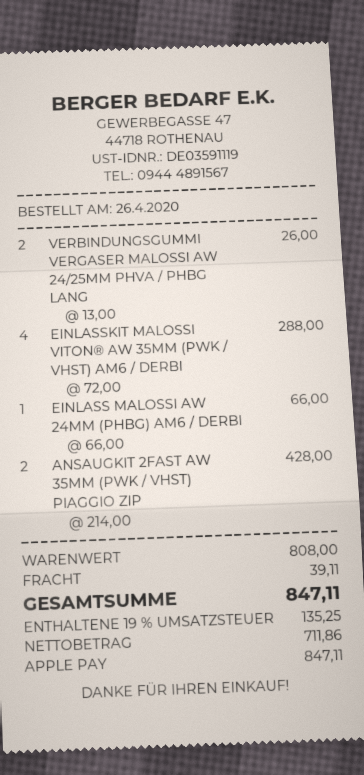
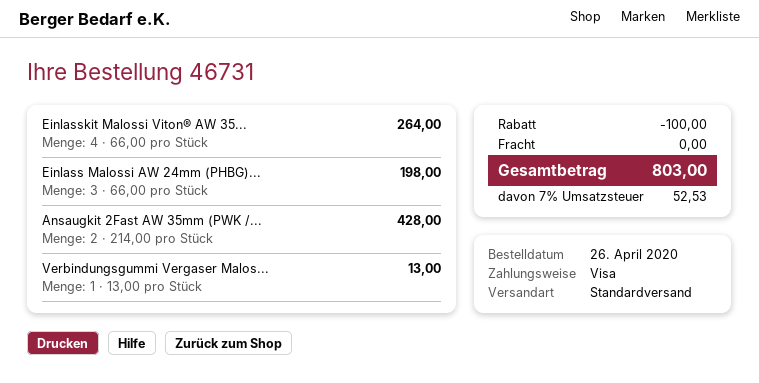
payment method: Apple Pay -> Visa
VERBINDUNGSGUMMI VERGASER MALOSSI AW 24/25MM PHVA / PHBG LANG: 2 x 13.00 = 26.00 -> 1 x 13.00 = 13.00
EINLASSKIT MALOSSI VITON® AW 35MM (PWK / VHST) AM6 / DERBI: 4 x 72.00 = 288.00 -> 4 x 66.00 = 264.00
EINLASS MALOSSI AW 24MM (PHBG) AM6 / DERBI: 1 x 66.00 = 66.00 -> 3 x 66.00 = 198.00
discount: none -> 100.00
shipping: 39.11 -> 0.00
tax: 19% = 135.25 -> 7% = 52.53
total: 847.11 -> 803.00

